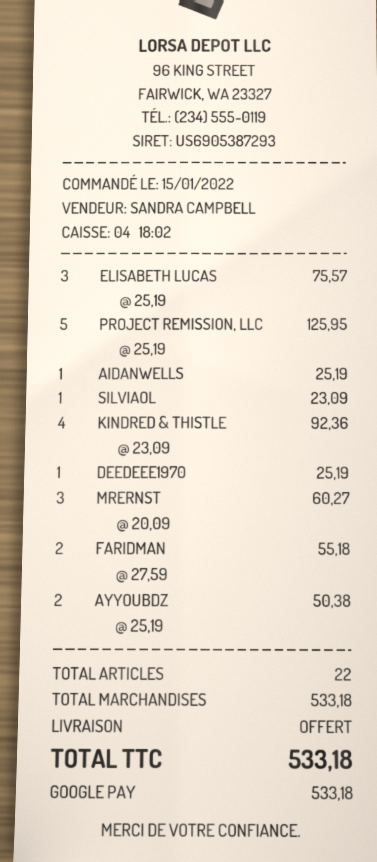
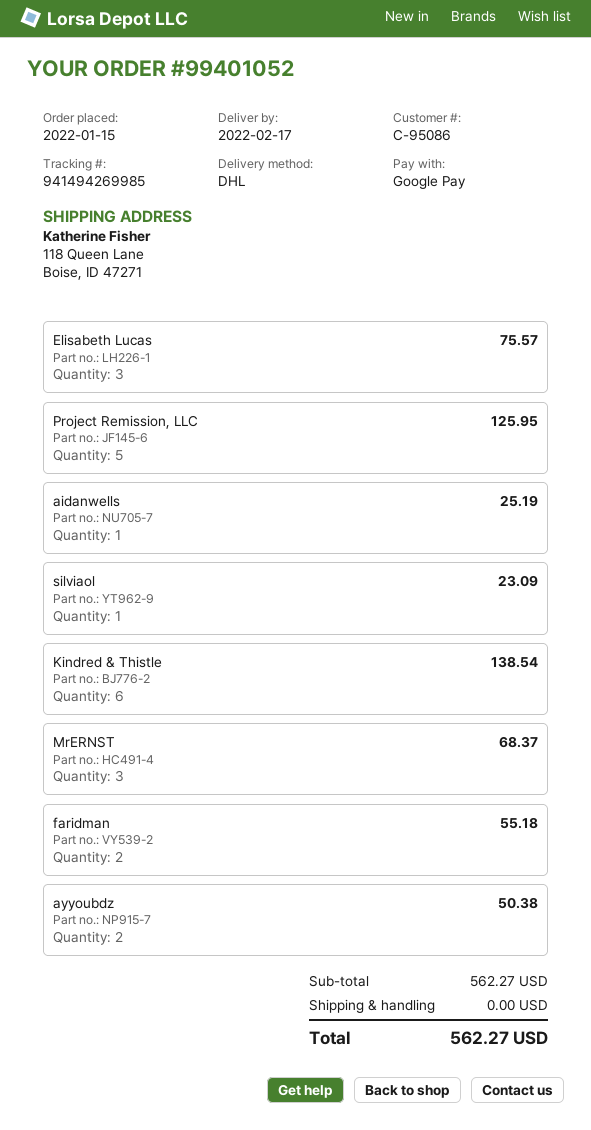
KINDRED & THISTLE: 4 for 92.36 -> 6 for 138.54
DEEDEEE1970: 1 for 25.19 -> none
MRERNST: 3 for 60.27 -> 3 for 68.37
subtotal: 533.18 -> 562.27
total: 533.18 -> 562.27

